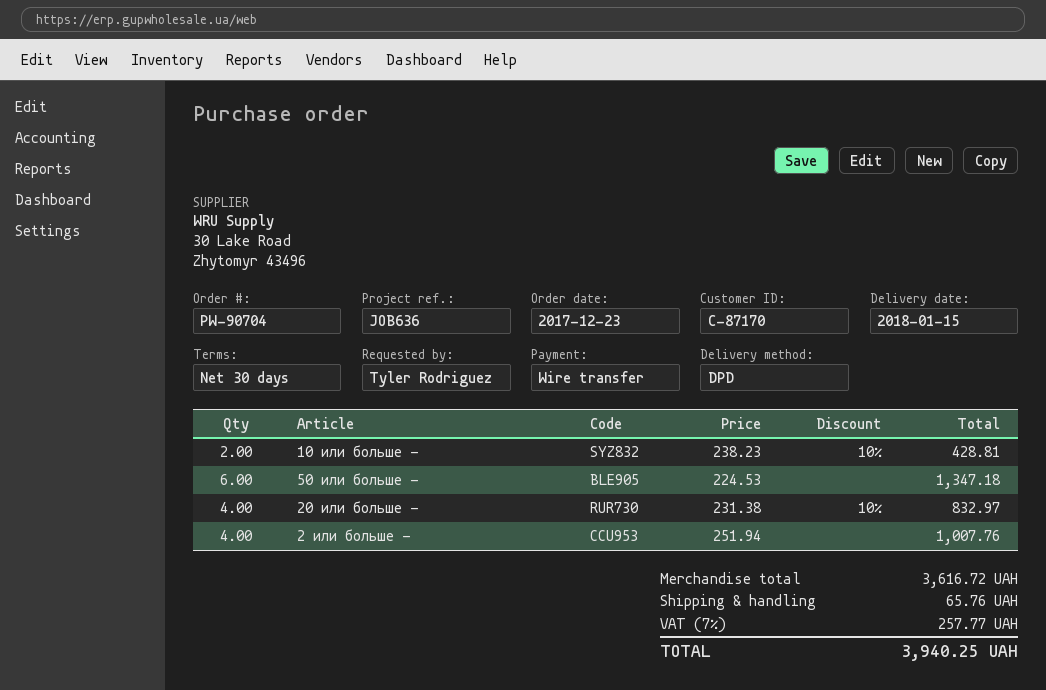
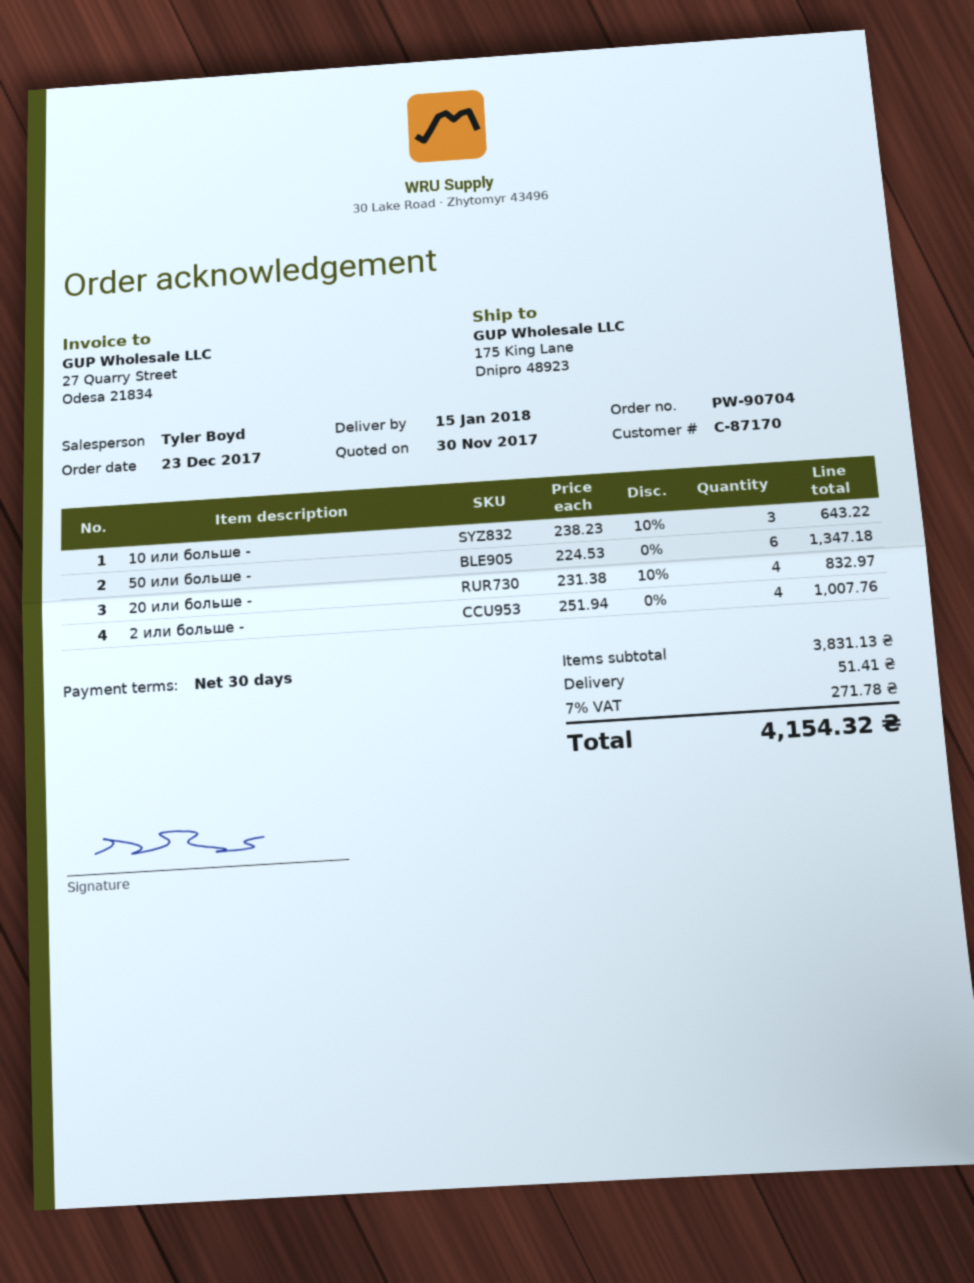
10 или больше -: 2 x 238.23 - 10% = 428.81 -> 3 x 238.23 - 10% = 643.22
subtotal: 3616.72 -> 3831.13
shipping: 65.76 -> 51.41
tax: 7% = 257.77 -> 7% = 271.78
total: 3940.25 -> 4154.32

